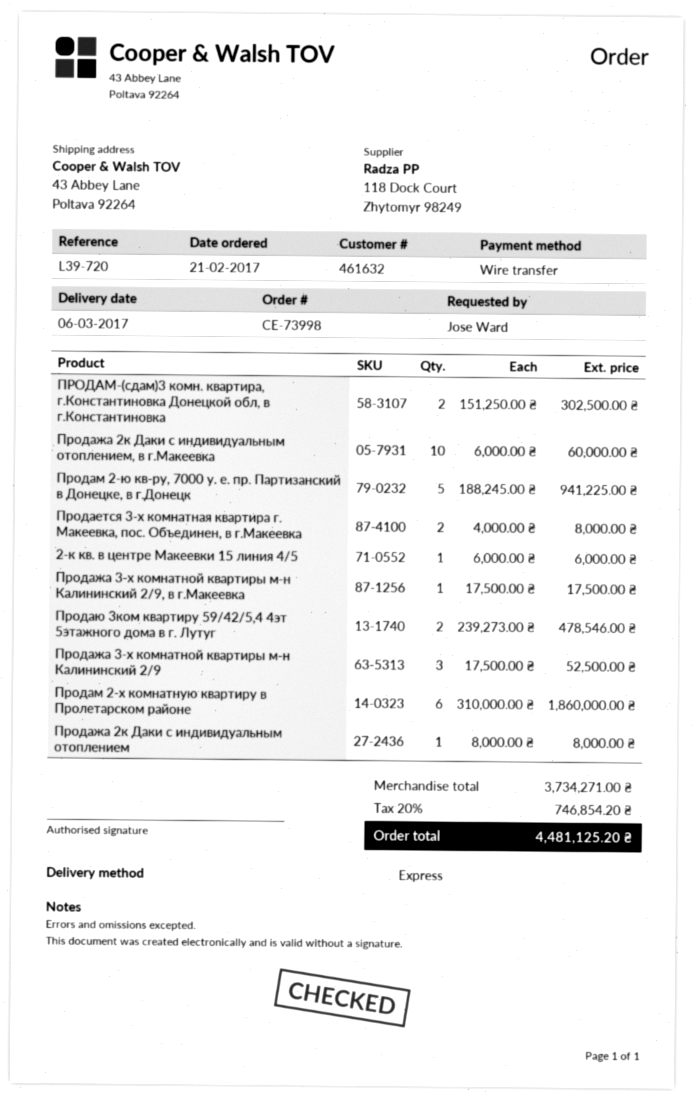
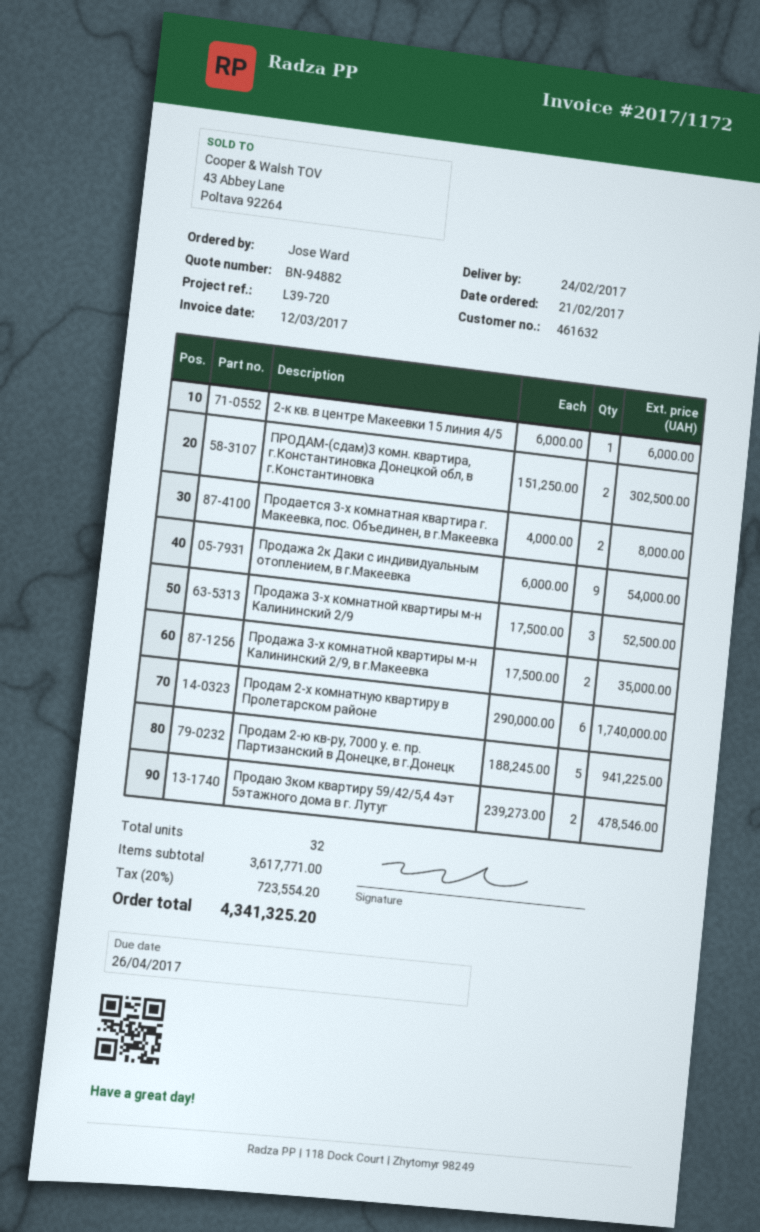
delivery date: 2017-03-06 -> 2017-02-24
Продажа 2к Даки с индивидуальным отоплением, в г.Макеевка: 10 x 6000.00 = 60000.00 -> 9 x 6000.00 = 54000.00
Продажа 3-х комнатной квартиры м-н Калининский 2/9, в г.Макеевка: 1 x 17500.00 = 17500.00 -> 2 x 17500.00 = 35000.00
Продам 2-х комнатную квартиру в Пролетарском районе: 6 x 310000.00 = 1860000.00 -> 6 x 290000.00 = 1740000.00
Продажа 2к Даки с индивидуальным отоплением: 1 x 8000.00 = 8000.00 -> none
subtotal: 3734271.00 -> 3617771.00
tax: 20% = 746854.20 -> 20% = 723554.20
total: 4481125.20 -> 4341325.20

